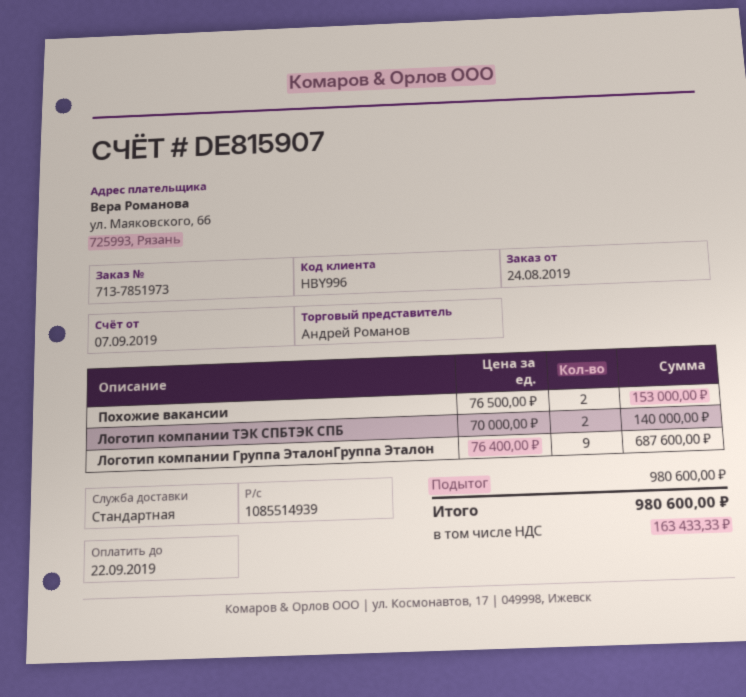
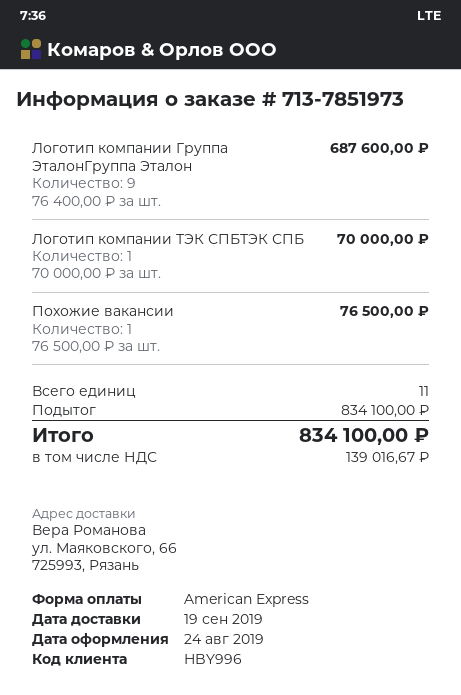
Похожие вакансии: 2 x 76500.00 = 153000.00 -> 1 x 76500.00 = 76500.00
Логотип компании ТЭК СПБТЭК СПБ: 2 x 70000.00 = 140000.00 -> 1 x 70000.00 = 70000.00
subtotal: 980600.00 -> 834100.00
tax: 163433.33 -> 139016.67
total: 980600.00 -> 834100.00

